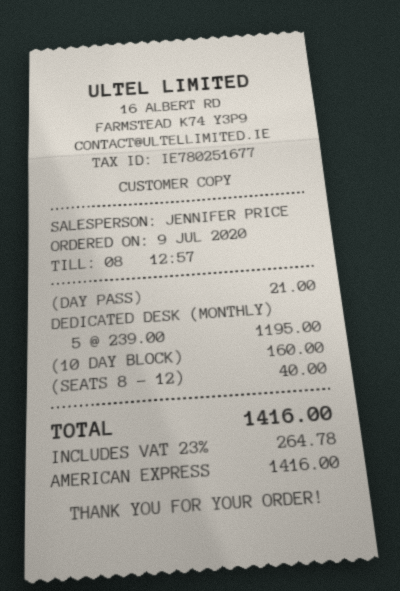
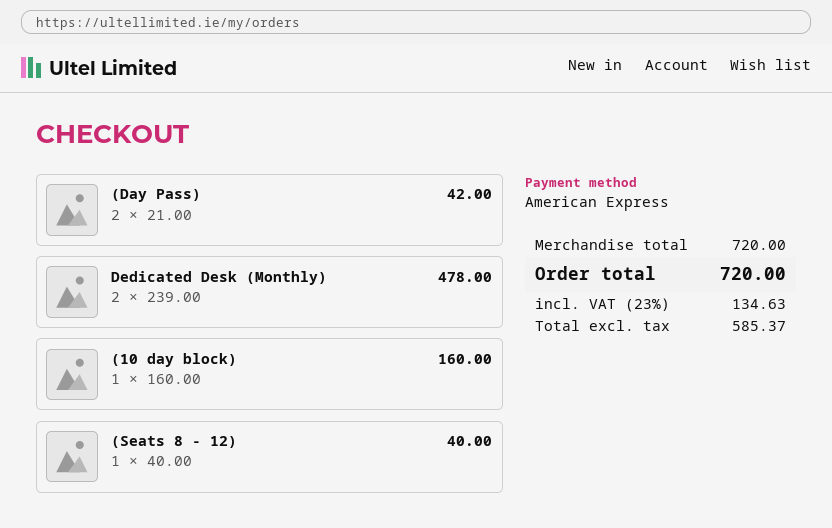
(DAY PASS): 1 x 21.00 = 21.00 -> 2 x 21.00 = 42.00
DEDICATED DESK (MONTHLY): 5 x 239.00 = 1195.00 -> 2 x 239.00 = 478.00
tax: 23% = 264.78 -> 23% = 134.63
total: 1416.00 -> 720.00

